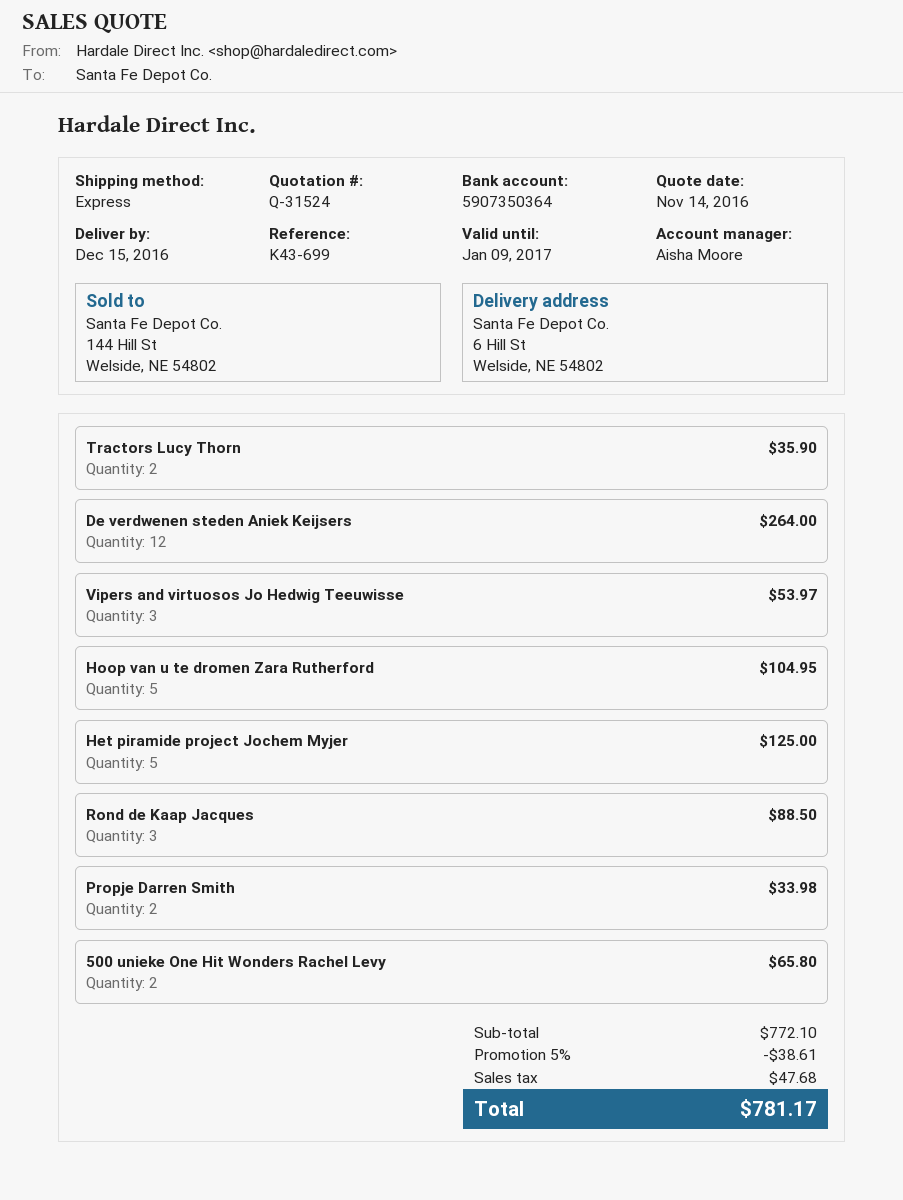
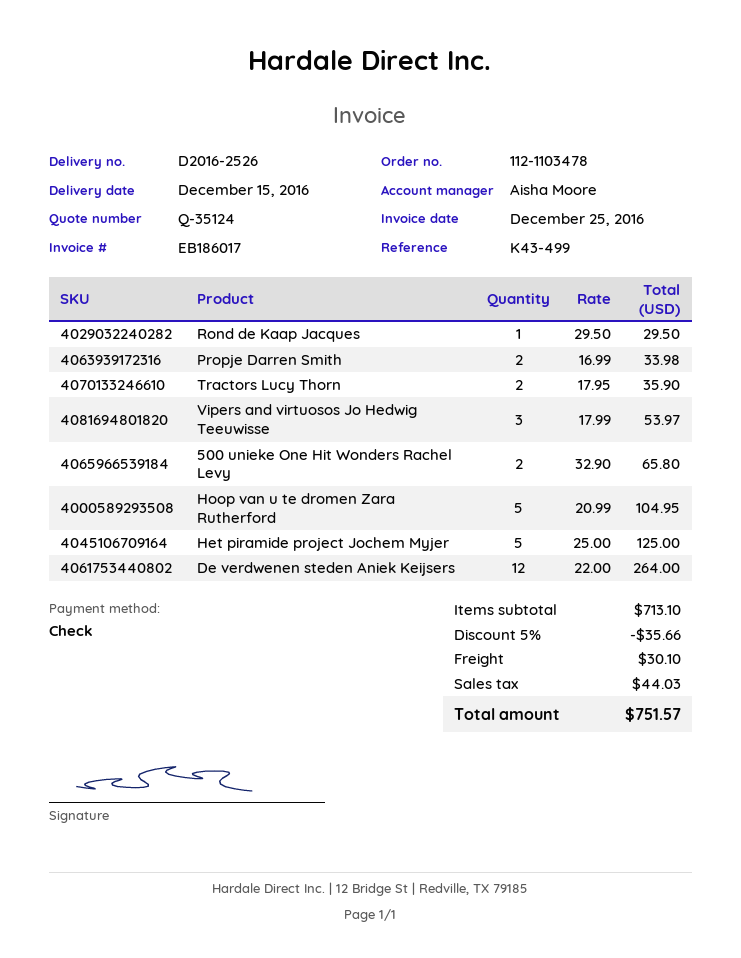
quote number: Q-31524 -> Q-35124
reference: K43-699 -> K43-499
Rond de Kaap Jacques: 3 for 88.50 -> 1 for 29.50
subtotal: 772.10 -> 713.10
discount: 5% = 38.61 -> 5% = 35.66
shipping: none -> 30.10
tax: 47.68 -> 44.03
total: 781.17 -> 751.57

